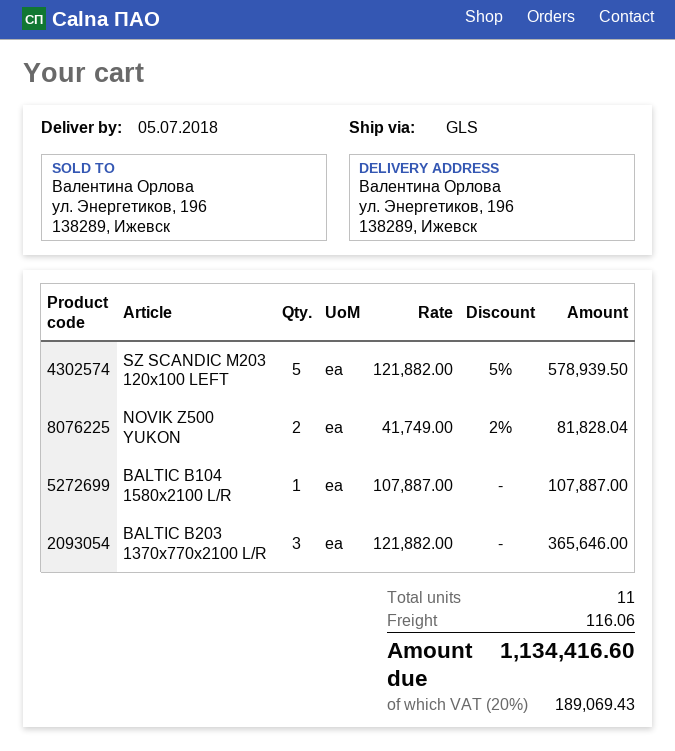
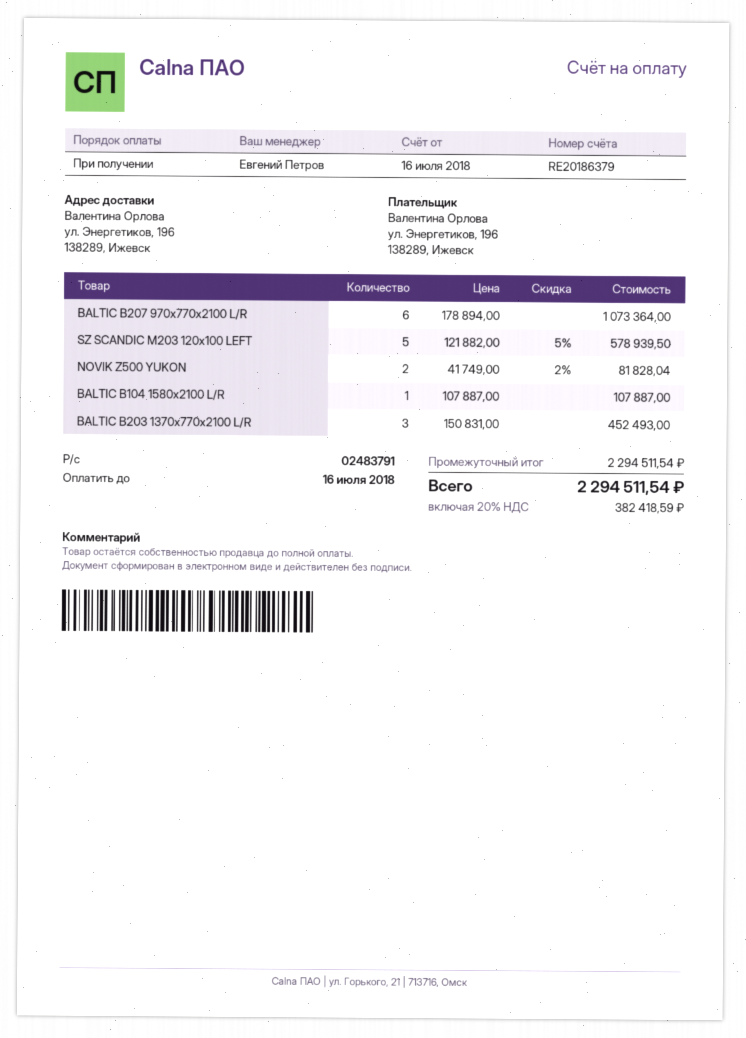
BALTIC B203 1370x770x2100 L/R: 3 x 121882.00 = 365646.00 -> 3 x 150831.00 = 452493.00
BALTIC B207 970x770x2100 L/R: none -> 6 x 178894.00 = 1073364.00
shipping: 116.06 -> none
tax: 20% = 189069.43 -> 20% = 382418.59
total: 1134416.60 -> 2294511.54

